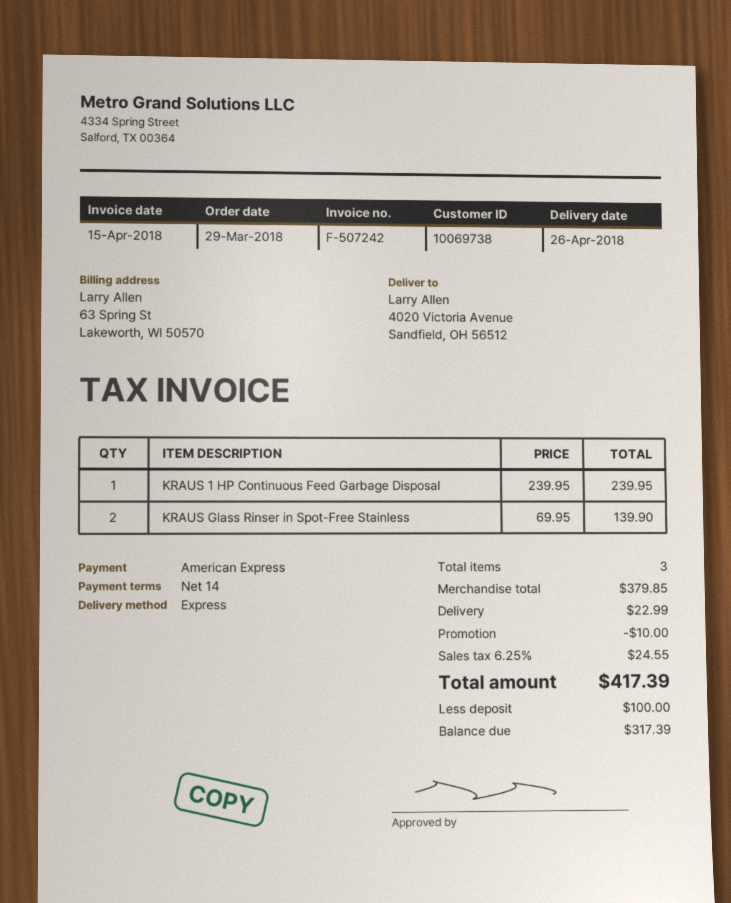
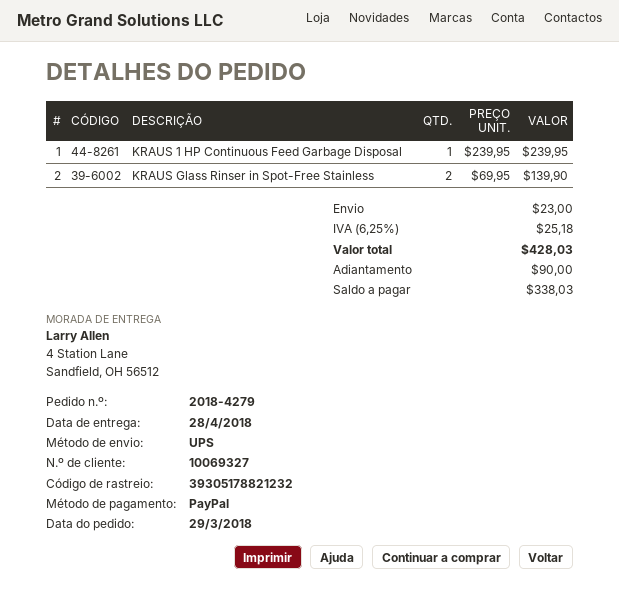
delivery date: 2018-04-26 -> 2018-04-28
customer number: 10069738 -> 10069327
payment method: American Express -> PayPal
shipping method: express -> UPS
ship to: 4020 Victoria Avenue, Sandfield, OH 56512 -> 4 Station Lane, Sandfield, OH 56512
discount: 10.00 -> none
shipping: 22.99 -> 23.00
tax: 6.25% = 24.55 -> 6.25% = 25.18
total: 417.39 -> 428.03
deposit: 100.00 -> 90.00
balance: 317.39 -> 338.03

